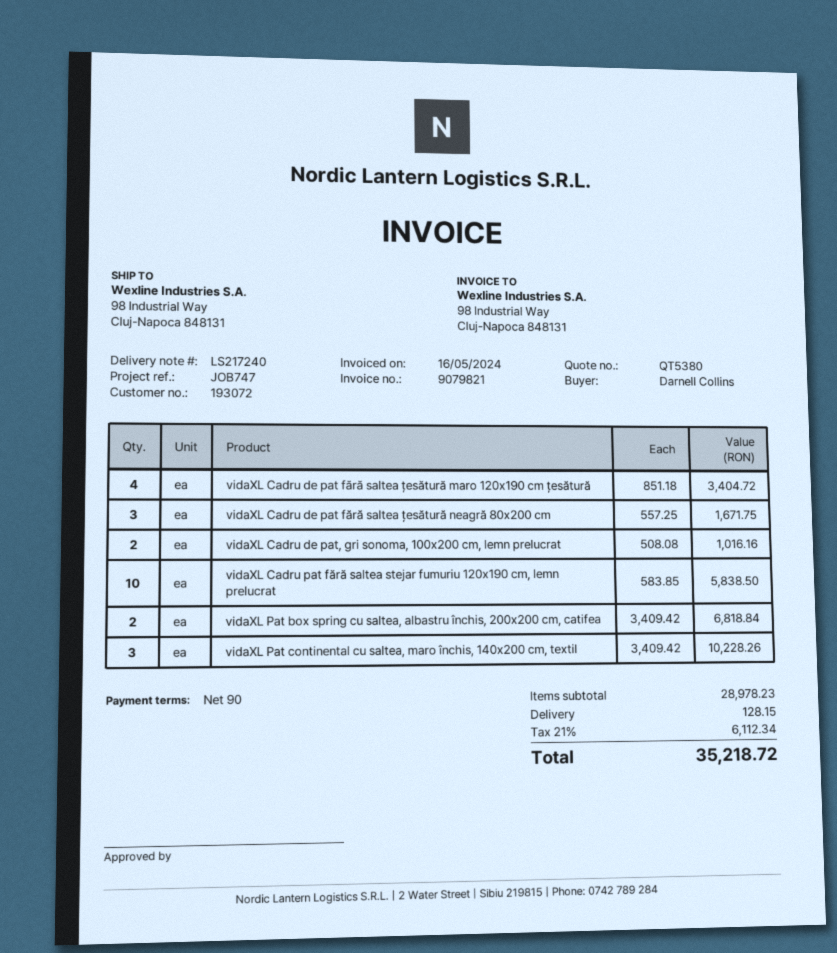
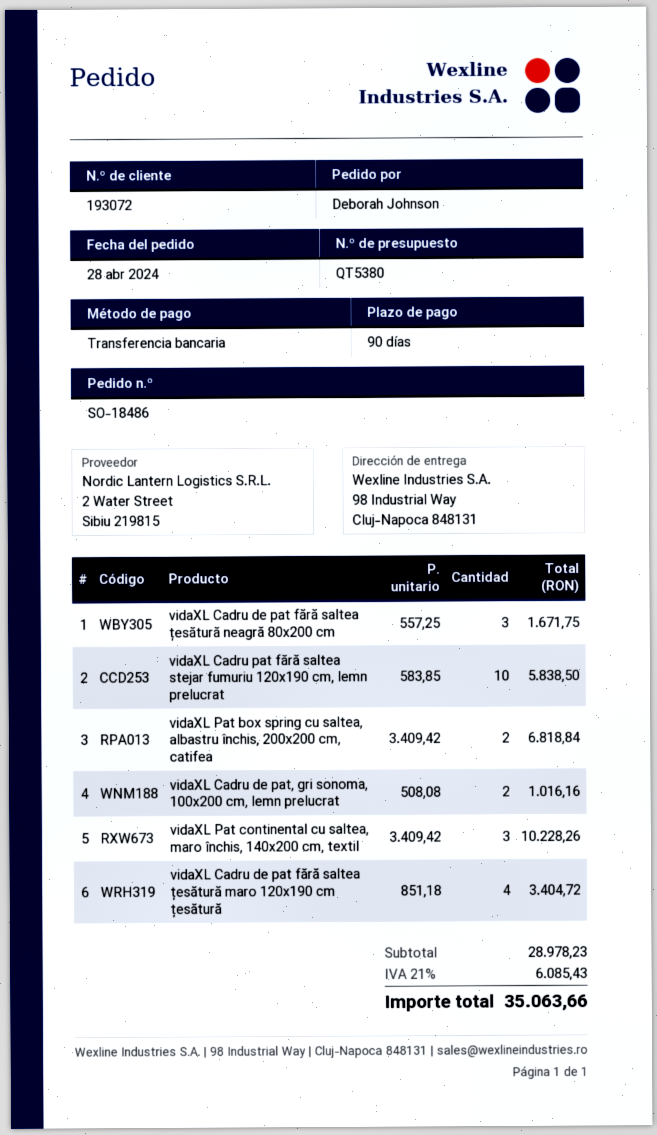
ordered by: Darnell Collins -> Deborah Johnson
shipping: 128.15 -> none
tax: 21% = 6112.34 -> 21% = 6085.43
total: 35218.72 -> 35063.66

